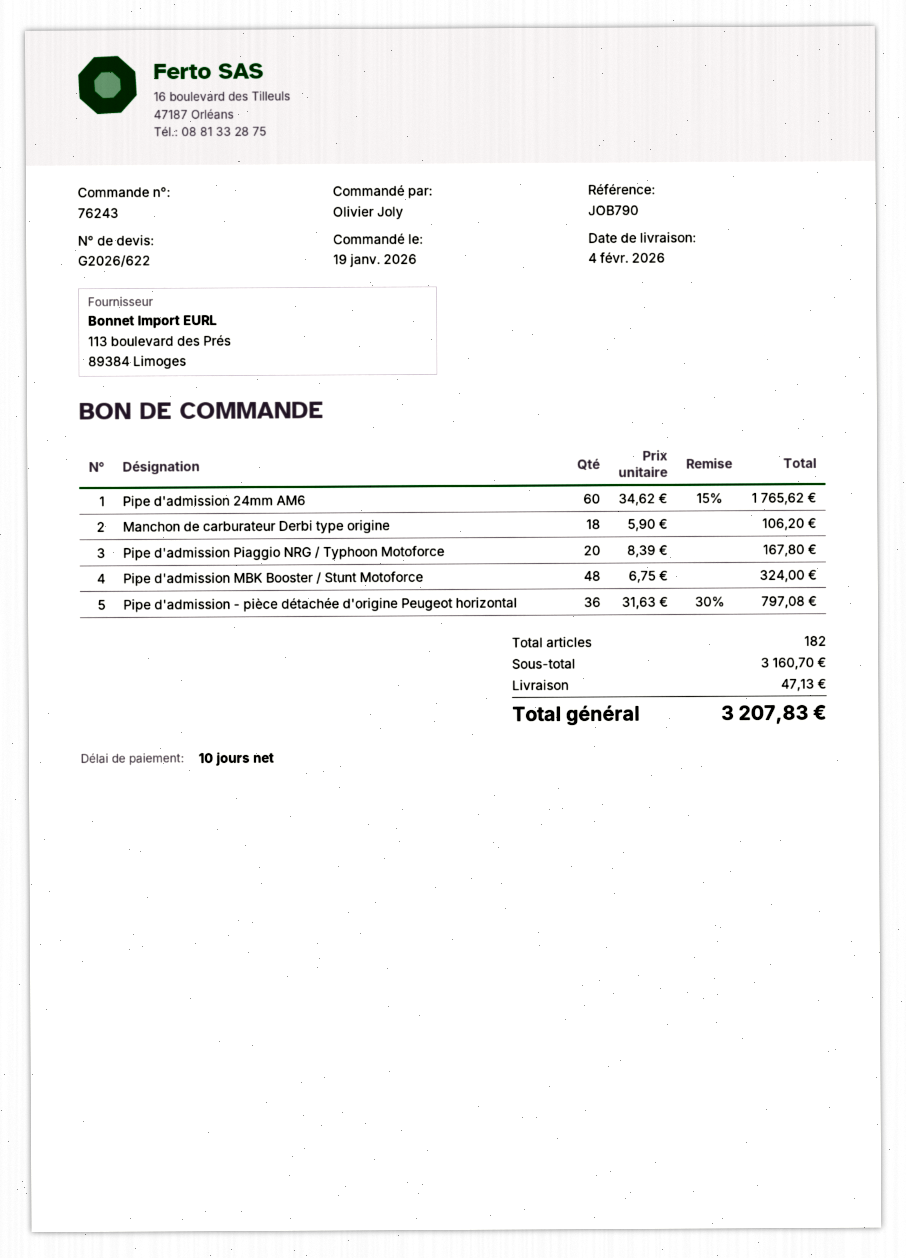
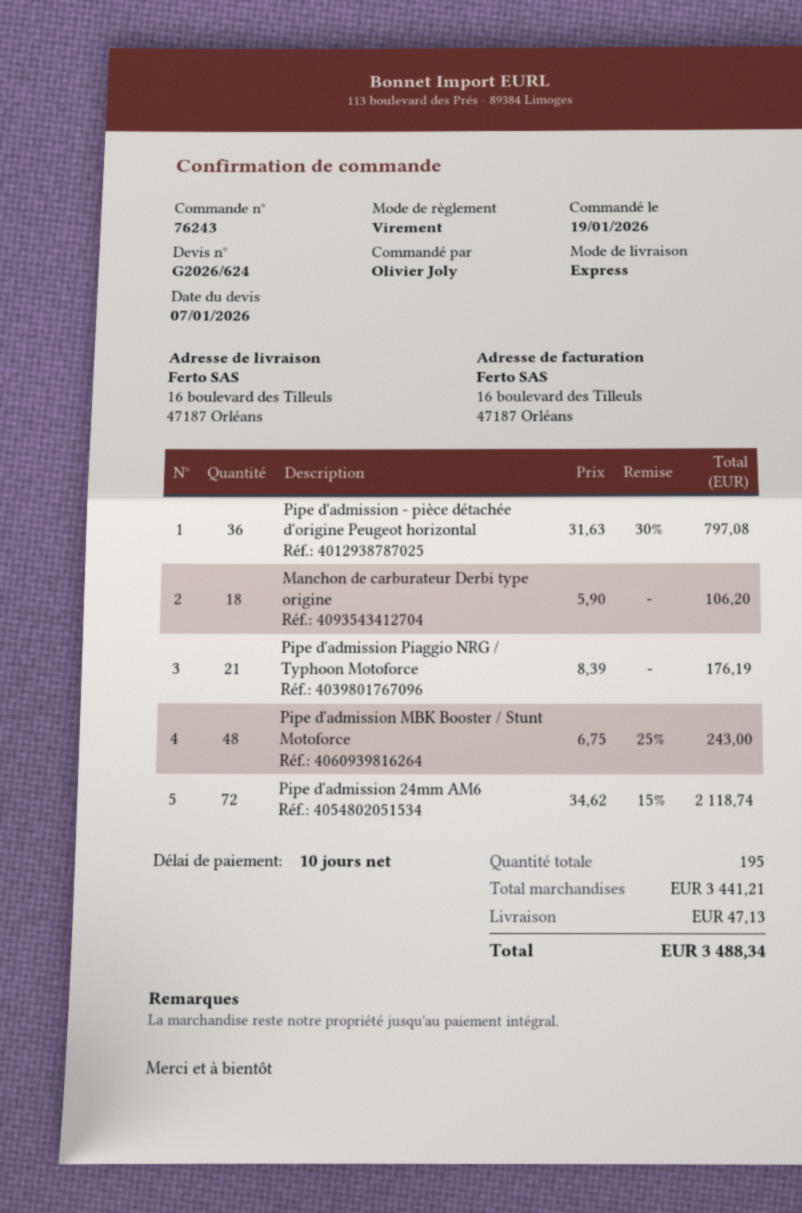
quote number: G2026/622 -> G2026/624
Pipe d'admission 24mm AM6: 60 x 34.62 - 15% = 1765.62 -> 72 x 34.62 - 15% = 2118.74
Pipe d'admission Piaggio NRG / Typhoon Motoforce: 20 x 8.39 = 167.80 -> 21 x 8.39 = 176.19
Pipe d'admission MBK Booster / Stunt Motoforce: 48 x 6.75 = 324.00 -> 48 x 6.75 - 25% = 243.00
total quantity: 182 -> 195
subtotal: 3160.70 -> 3441.21
total: 3207.83 -> 3488.34

